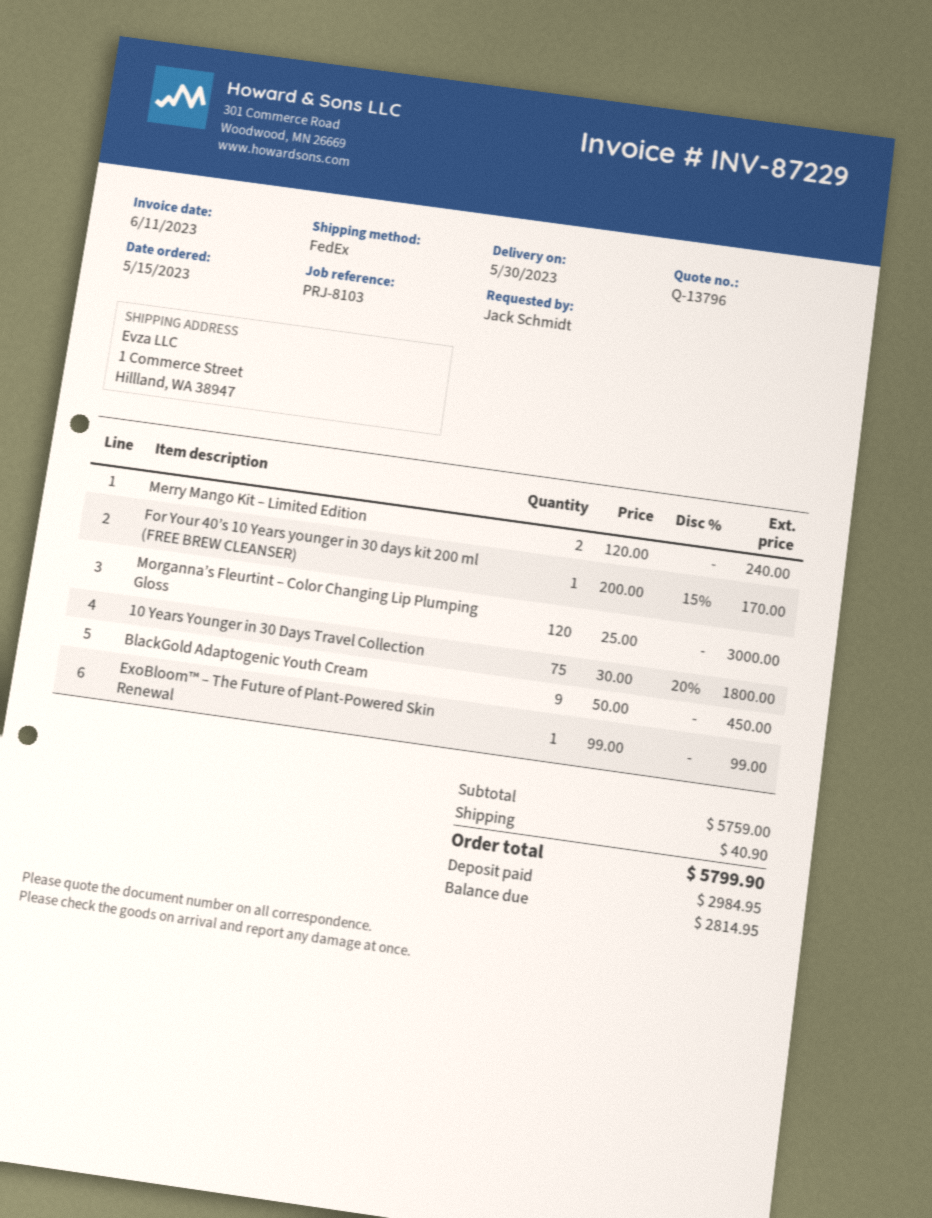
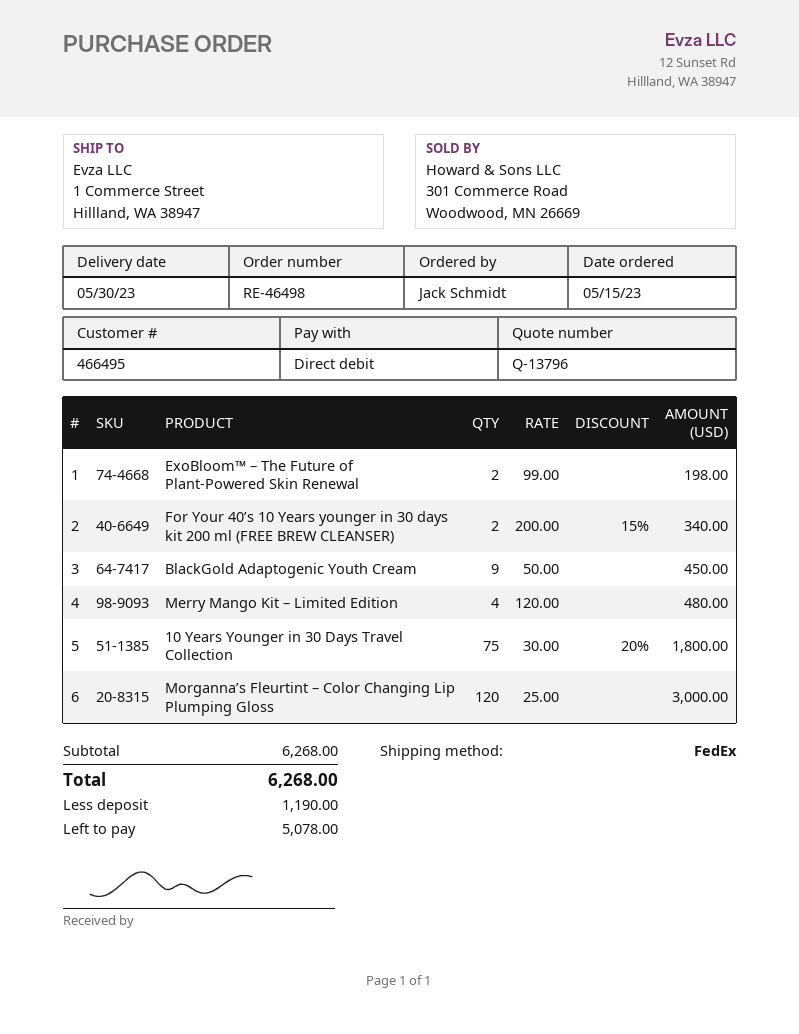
Merry Mango Kit – Limited Edition: 2 x 120.00 = 240.00 -> 4 x 120.00 = 480.00
For Your 40’s 10 Years younger in 30 days kit 200 ml (FREE BREW CLEANSER): 1 x 200.00 - 15% = 170.00 -> 2 x 200.00 - 15% = 340.00
ExoBloom™ – The Future of Plant-Powered Skin Renewal: 1 x 99.00 = 99.00 -> 2 x 99.00 = 198.00
subtotal: 5759.00 -> 6268.00
shipping: 40.90 -> none
total: 5799.90 -> 6268.00
deposit: 2984.95 -> 1190.00
balance: 2814.95 -> 5078.00

